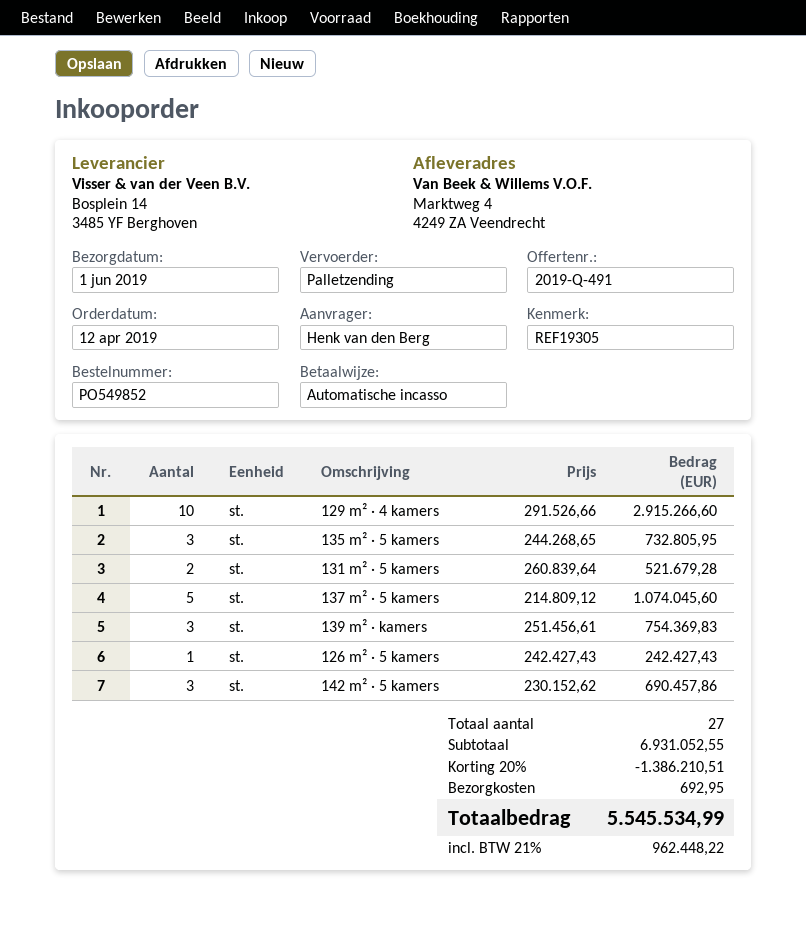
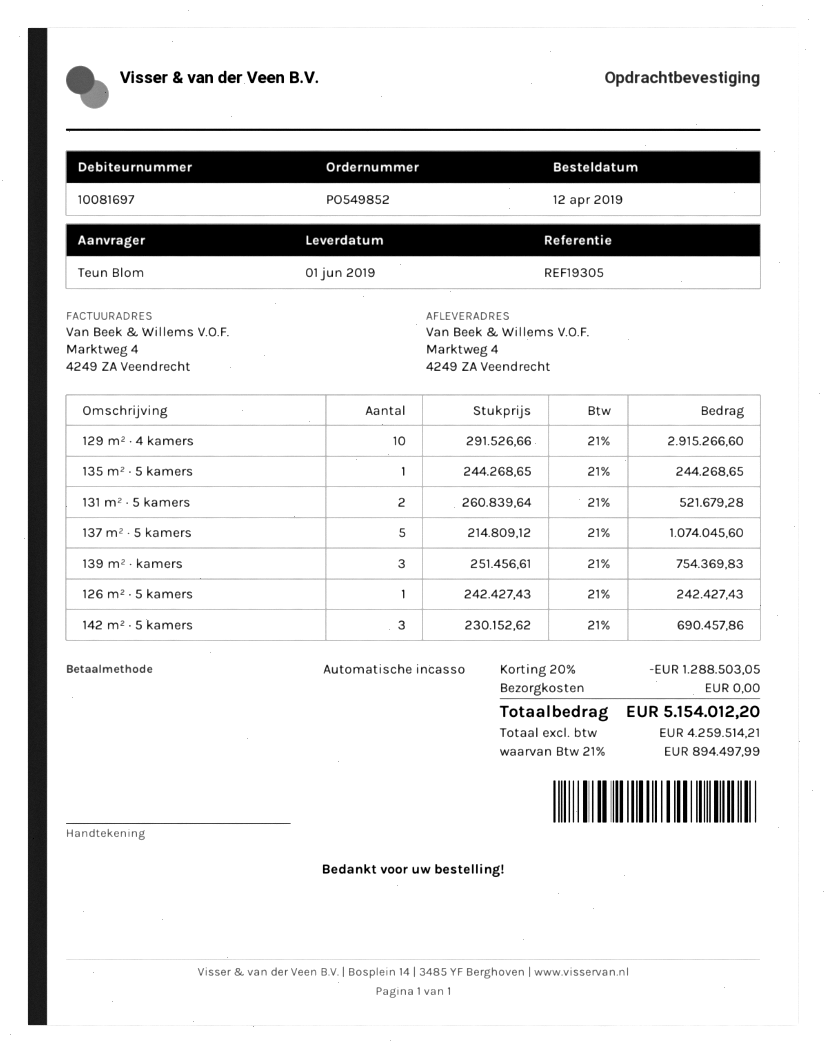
ordered by: Henk van den Berg -> Teun Blom
135 m² · 5 kamers: 3 x 244268.65 = 732805.95 -> 1 x 244268.65 = 244268.65
discount: 20% = 1386210.51 -> 20% = 1288503.05
shipping: 692.95 -> 0.00
tax: 21% = 962448.22 -> 21% = 894497.99
total: 5545534.99 -> 5154012.20

